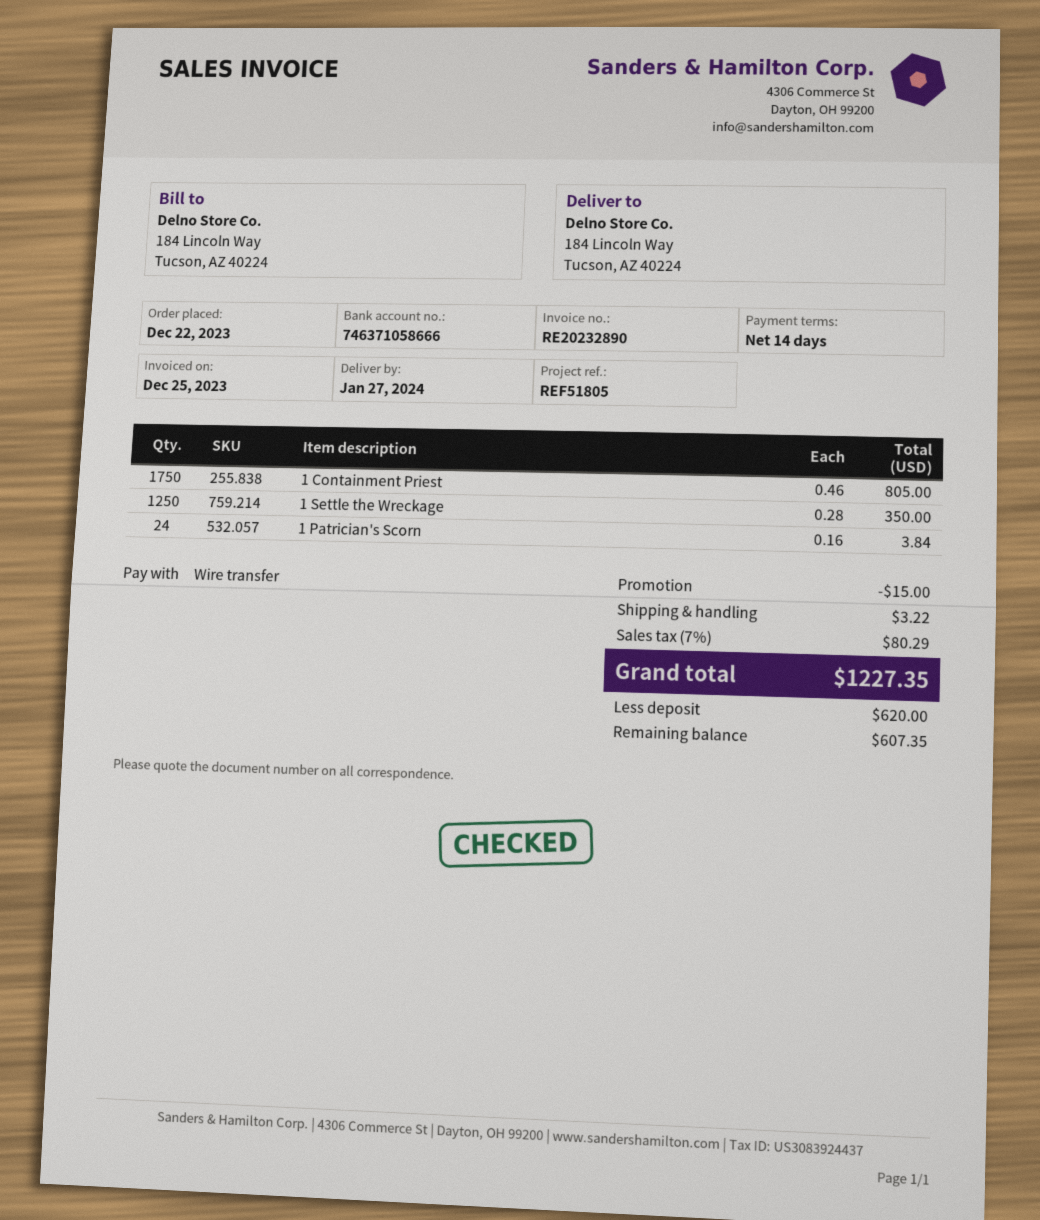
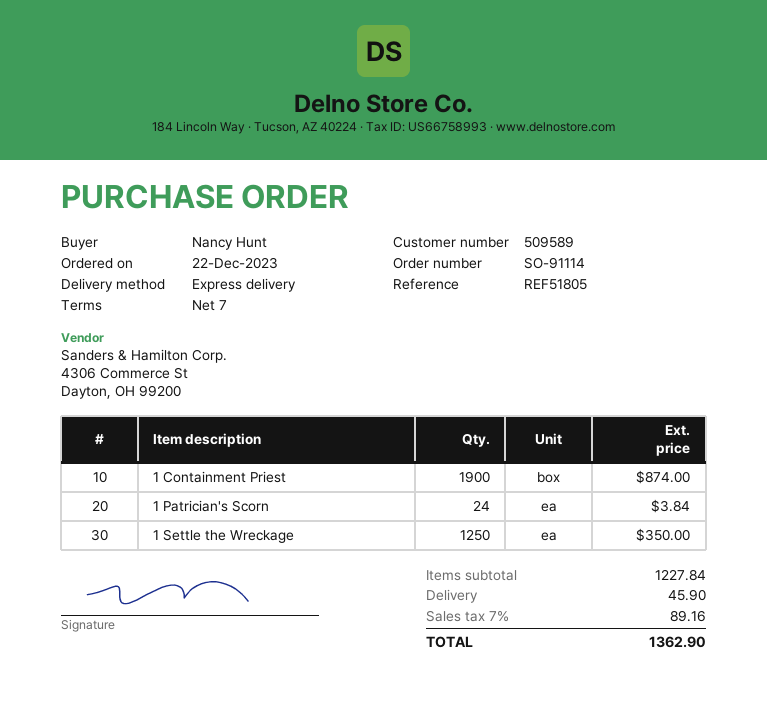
payment terms: 14 days -> 7 days
1 Containment Priest: 1750 for 805.00 -> 1900 for 874.00
discount: 15.00 -> none
shipping: 3.22 -> 45.90
tax: 7% = 80.29 -> 7% = 89.16
total: 1227.35 -> 1362.90

